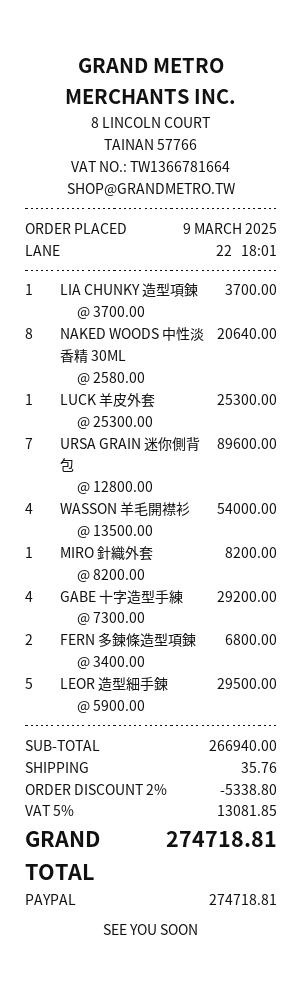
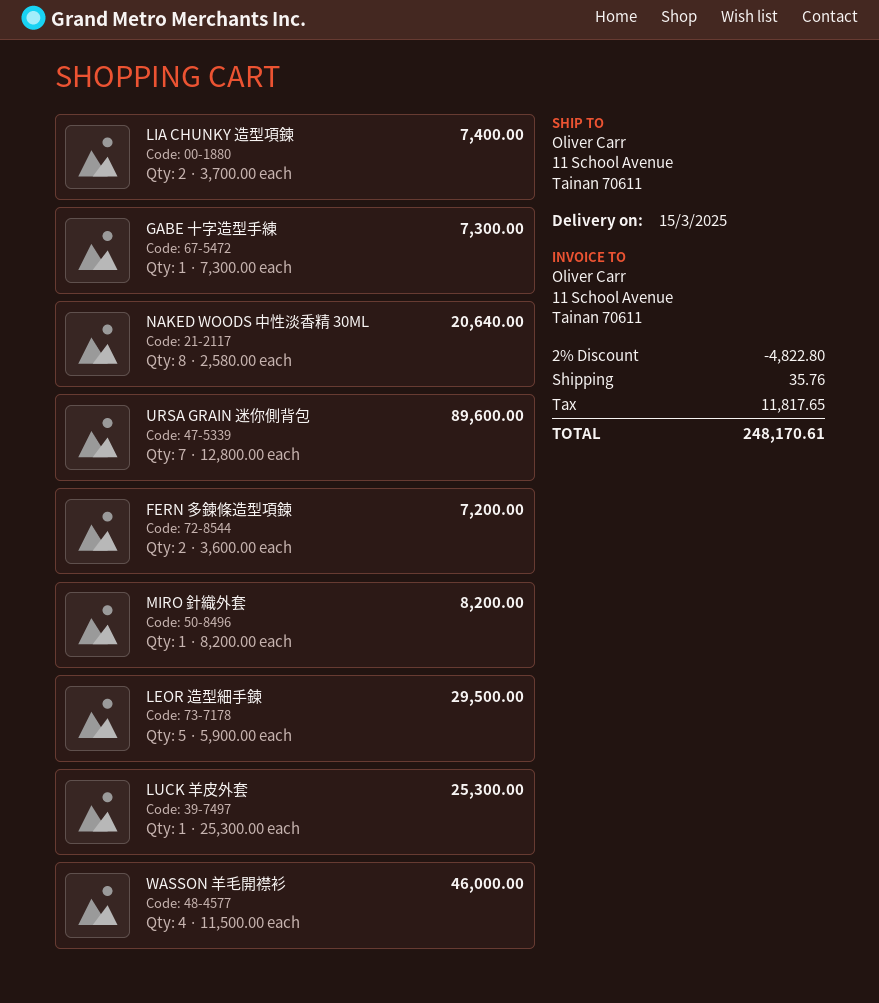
LIA CHUNKY 造型項鍊: 1 x 3700.00 = 3700.00 -> 2 x 3700.00 = 7400.00
WASSON 羊毛開襟衫: 4 x 13500.00 = 54000.00 -> 4 x 11500.00 = 46000.00
GABE 十字造型手練: 4 x 7300.00 = 29200.00 -> 1 x 7300.00 = 7300.00
FERN 多鍊條造型項鍊: 2 x 3400.00 = 6800.00 -> 2 x 3600.00 = 7200.00
discount: 2% = 5338.80 -> 2% = 4822.80
tax: 13081.85 -> 11817.65
total: 274718.81 -> 248170.61

